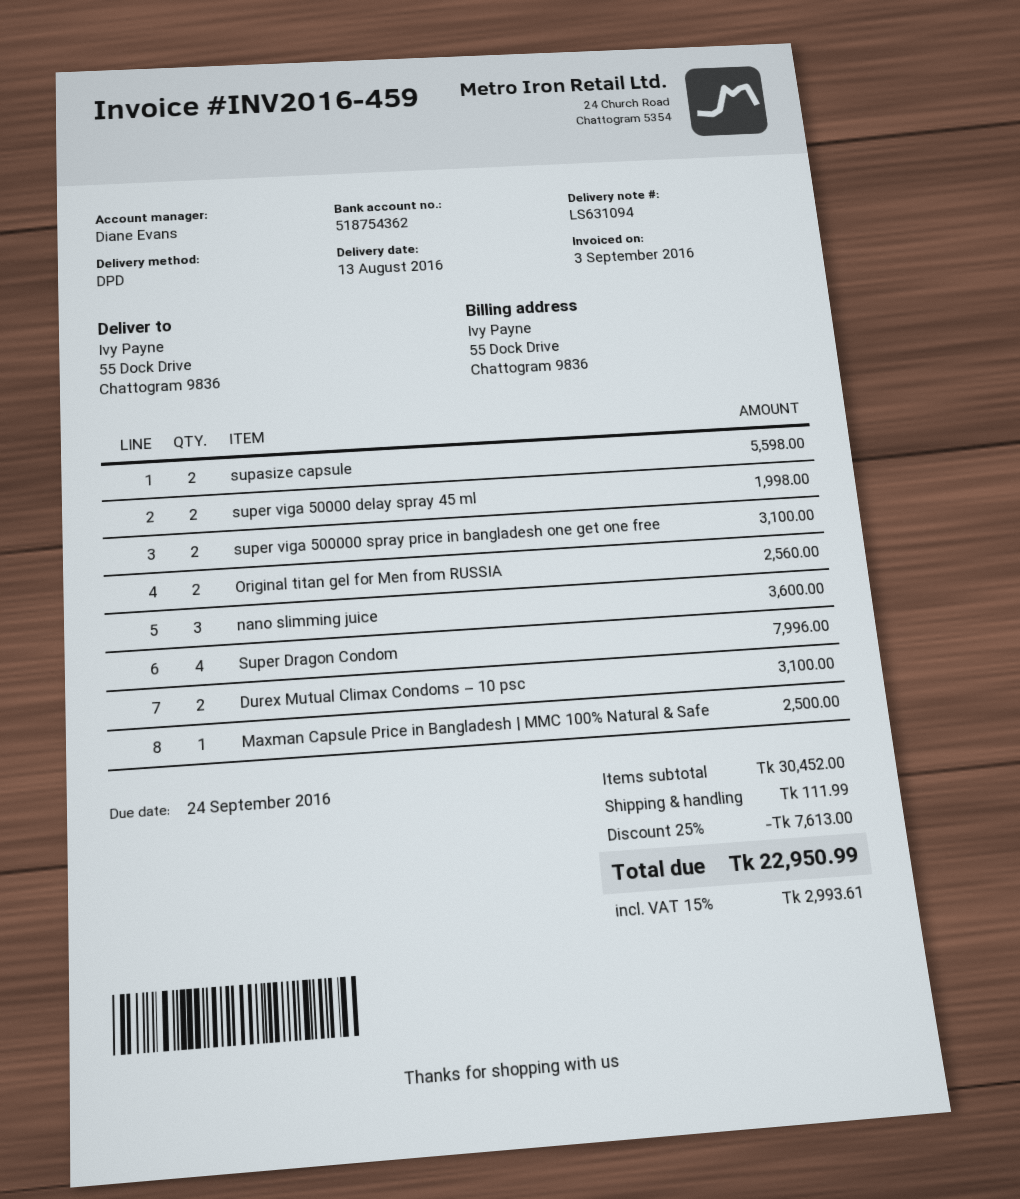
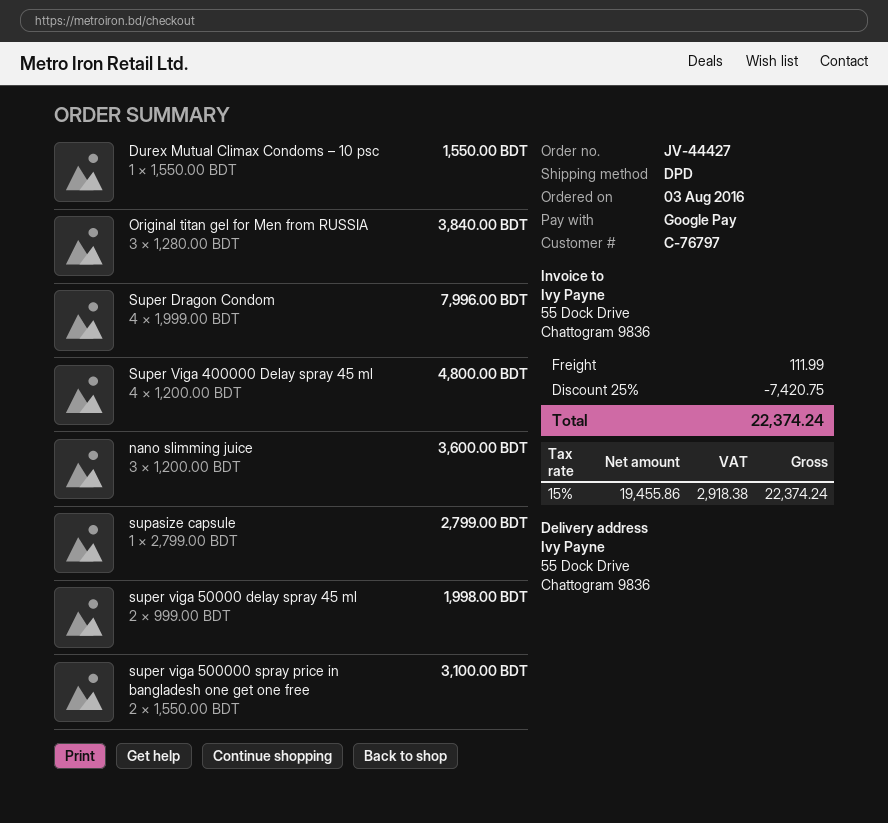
supasize capsule: 2 for 5598.00 -> 1 for 2799.00
Original titan gel for Men from RUSSIA: 2 for 2560.00 -> 3 for 3840.00
Durex Mutual Climax Condoms – 10 psc: 2 for 3100.00 -> 1 for 1550.00
Maxman Capsule Price in Bangladesh | MMC 100% Natural & Safe: 1 for 2500.00 -> none
Super Viga 400000 Delay spray 45 ml: none -> 4 for 4800.00
discount: 25% = 7613.00 -> 25% = 7420.75
tax: 15% = 2993.61 -> 15% = 2918.38
total: 22950.99 -> 22374.24

